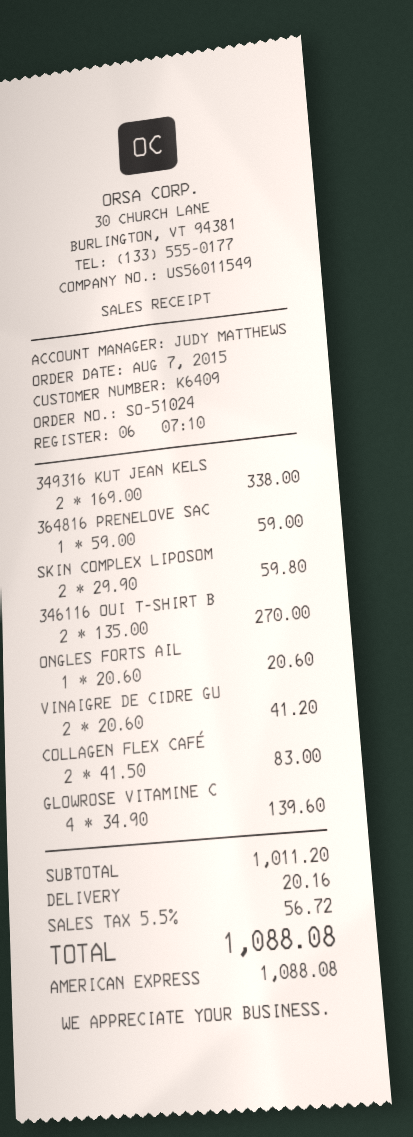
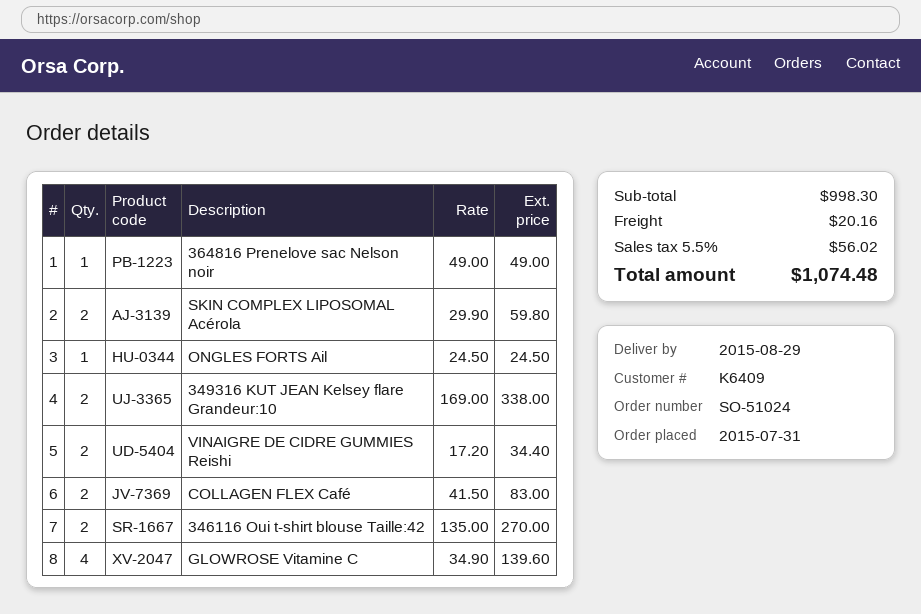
order date: 2015-08-07 -> 2015-07-31
364816 PRENELOVE SAC: 1 x 59.00 = 59.00 -> 1 x 49.00 = 49.00
ONGLES FORTS AIL: 1 x 20.60 = 20.60 -> 1 x 24.50 = 24.50
VINAIGRE DE CIDRE GU: 2 x 20.60 = 41.20 -> 2 x 17.20 = 34.40
subtotal: 1011.20 -> 998.30
tax: 5.5% = 56.72 -> 5.5% = 56.02
total: 1088.08 -> 1074.48

